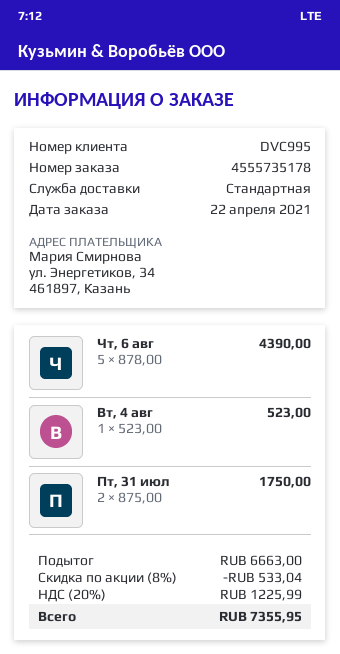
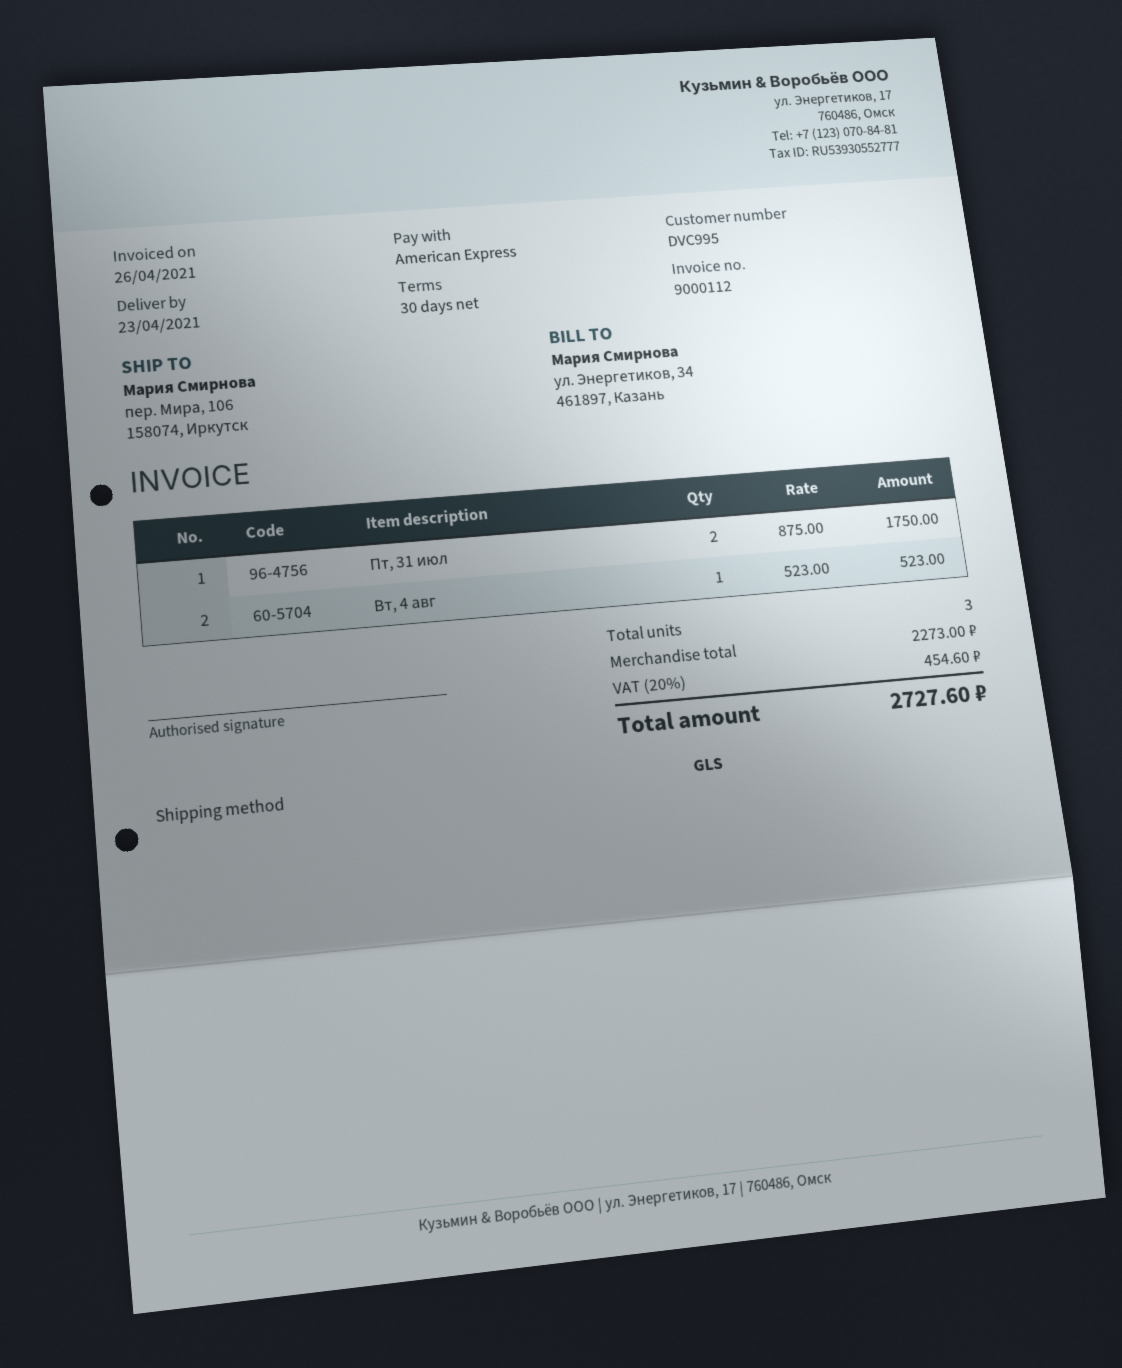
shipping method: standard -> GLS
Чт, 6 авг: 5 x 878.00 = 4390.00 -> none
subtotal: 6663.00 -> 2273.00
discount: 8% = 533.04 -> none
tax: 20% = 1225.99 -> 20% = 454.60
total: 7355.95 -> 2727.60

